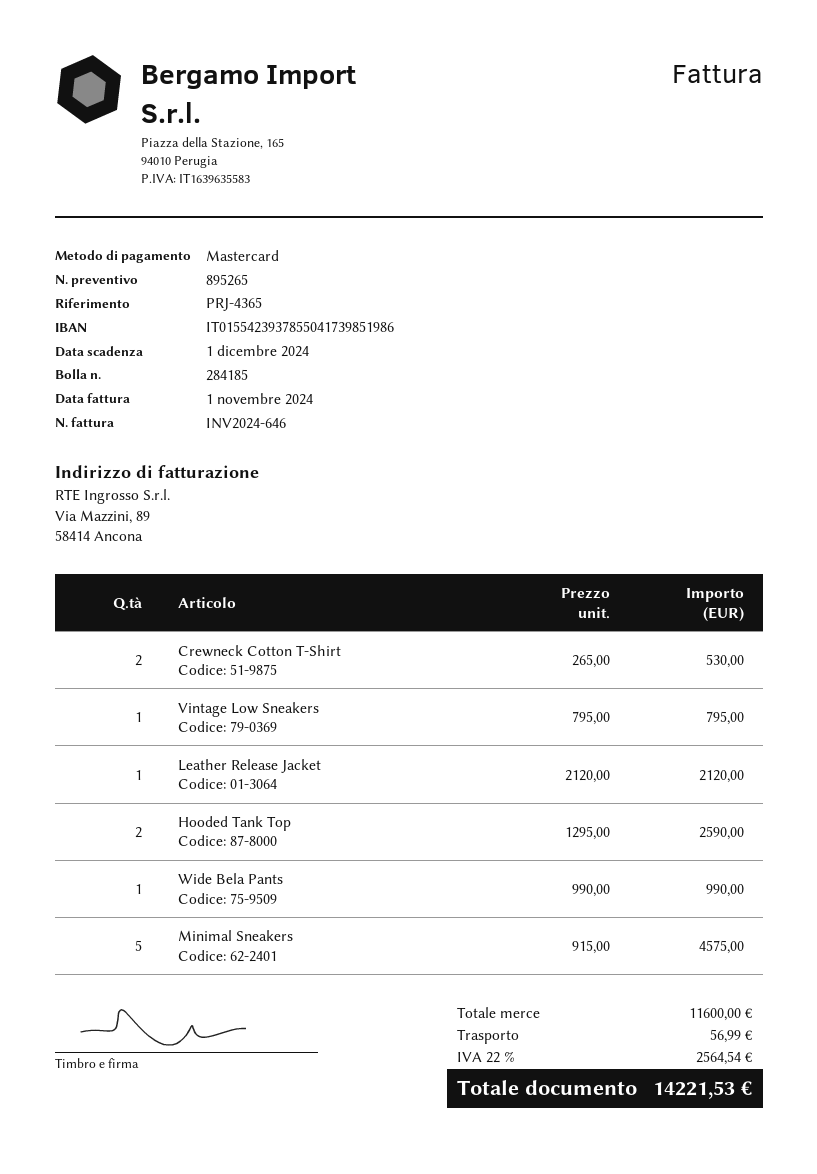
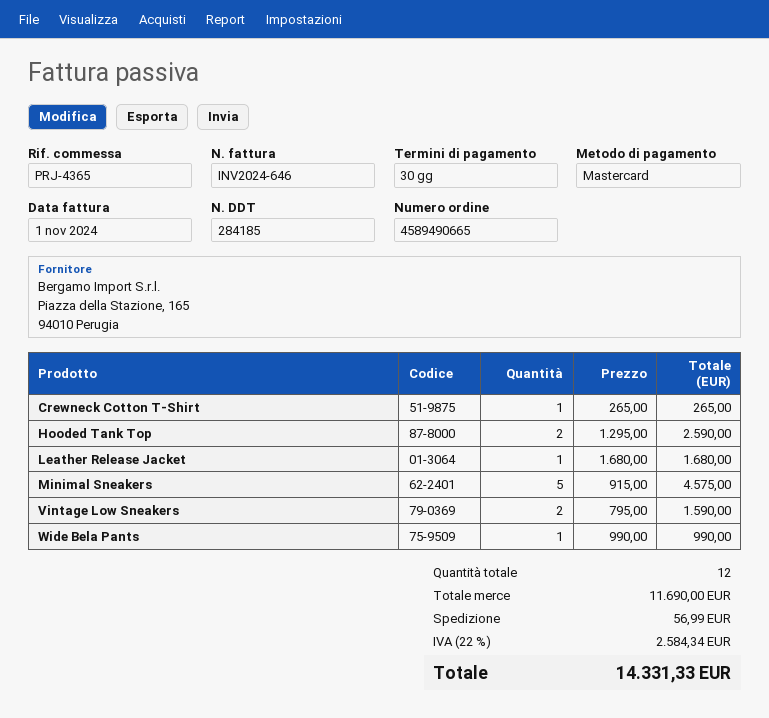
Crewneck Cotton T-Shirt: 2 x 265.00 = 530.00 -> 1 x 265.00 = 265.00
Vintage Low Sneakers: 1 x 795.00 = 795.00 -> 2 x 795.00 = 1590.00
Leather Release Jacket: 1 x 2120.00 = 2120.00 -> 1 x 1680.00 = 1680.00
subtotal: 11600.00 -> 11690.00
tax: 22% = 2564.54 -> 22% = 2584.34
total: 14221.53 -> 14331.33

